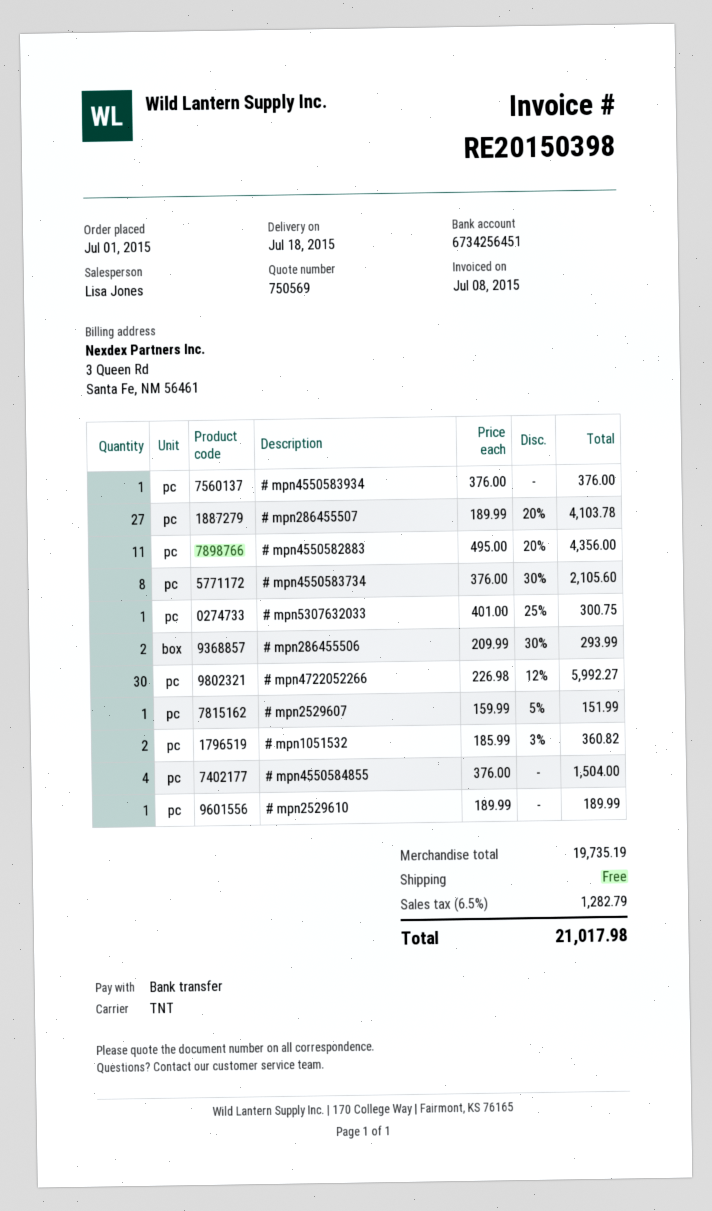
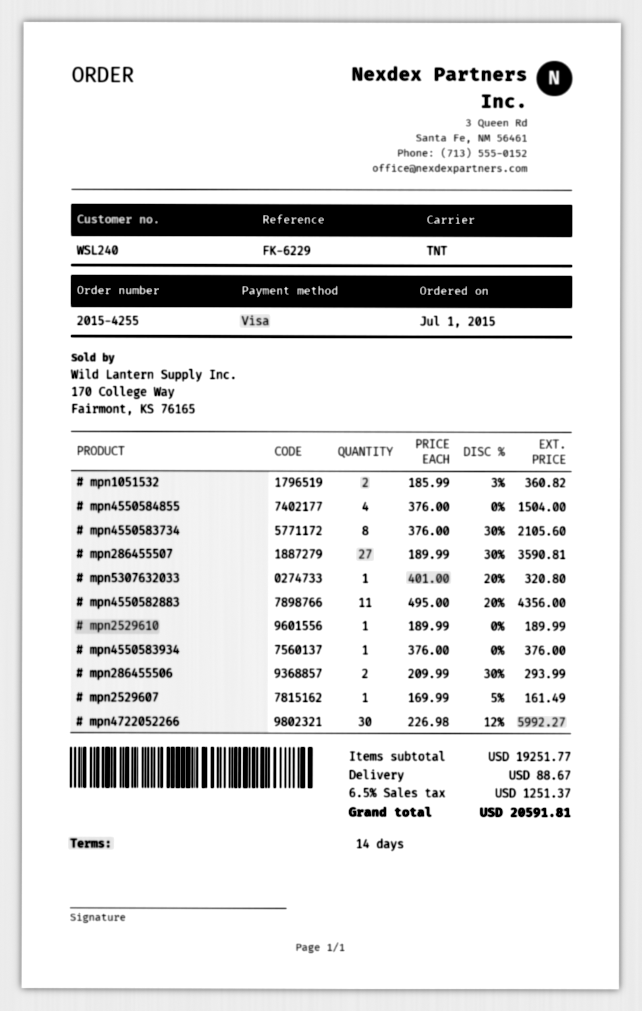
payment method: bank transfer -> Visa
# mpn286455507: 27 x 189.99 - 20% = 4103.78 -> 27 x 189.99 - 30% = 3590.81
# mpn5307632033: 1 x 401.00 - 25% = 300.75 -> 1 x 401.00 - 20% = 320.80
# mpn2529607: 1 x 159.99 - 5% = 151.99 -> 1 x 169.99 - 5% = 161.49
subtotal: 19735.19 -> 19251.77
shipping: 0.00 -> 88.67
tax: 6.5% = 1282.79 -> 6.5% = 1251.37
total: 21017.98 -> 20591.81

